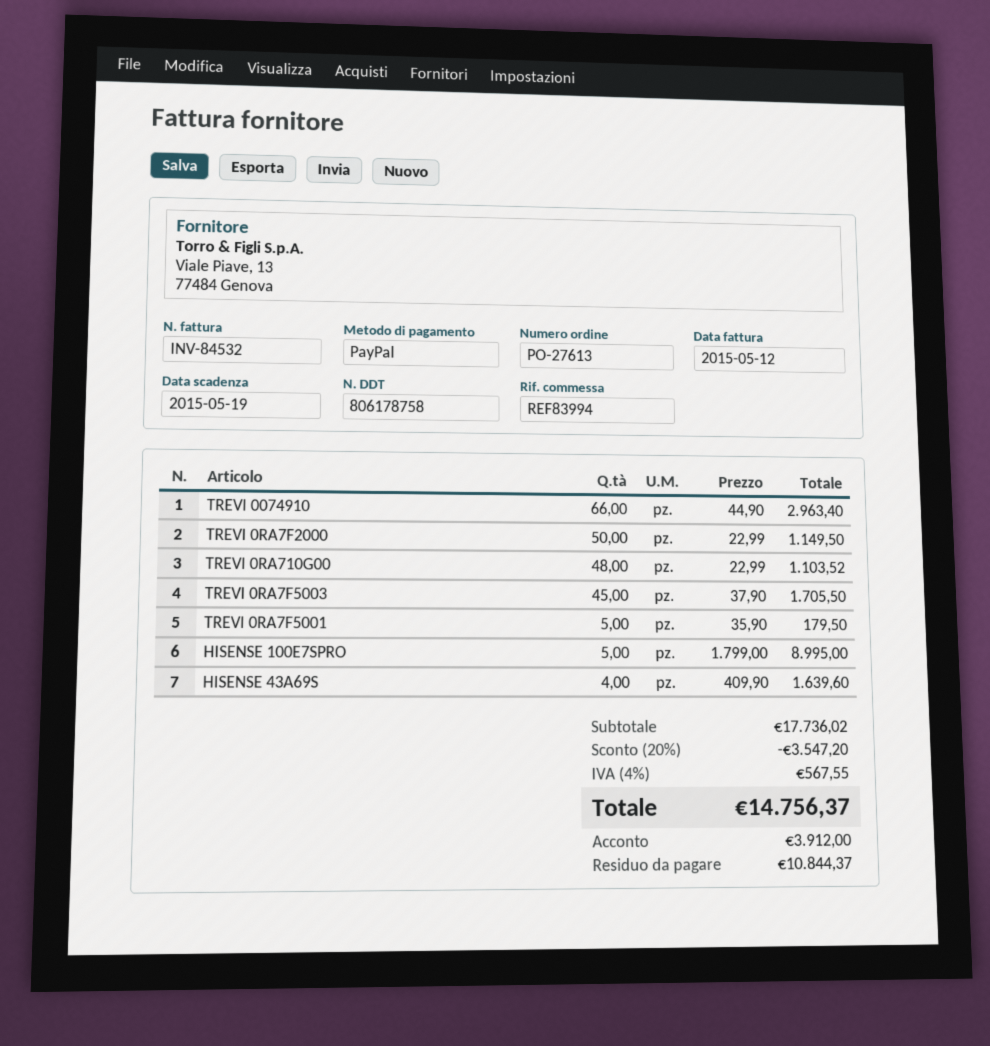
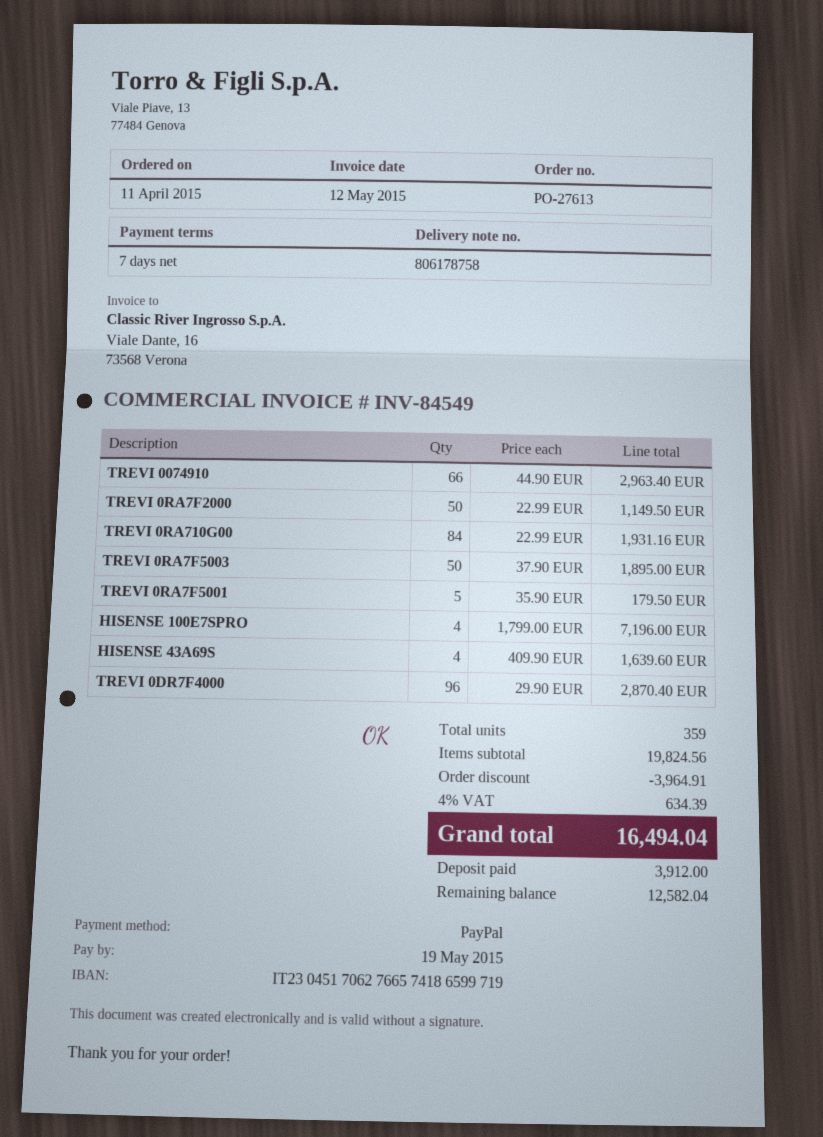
invoice number: INV-84532 -> INV-84549
TREVI 0RA710G00: 48 x 22.99 = 1103.52 -> 84 x 22.99 = 1931.16
TREVI 0RA7F5003: 45 x 37.90 = 1705.50 -> 50 x 37.90 = 1895.00
HISENSE 100E7SPRO: 5 x 1799.00 = 8995.00 -> 4 x 1799.00 = 7196.00
TREVI 0DR7F4000: none -> 96 x 29.90 = 2870.40
subtotal: 17736.02 -> 19824.56
discount: 3547.20 -> 3964.91
tax: 4% = 567.55 -> 4% = 634.39
total: 14756.37 -> 16494.04
balance: 10844.37 -> 12582.04

